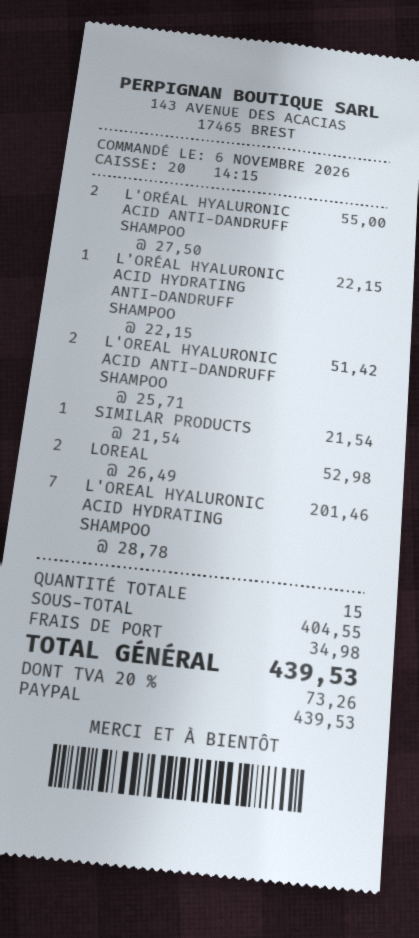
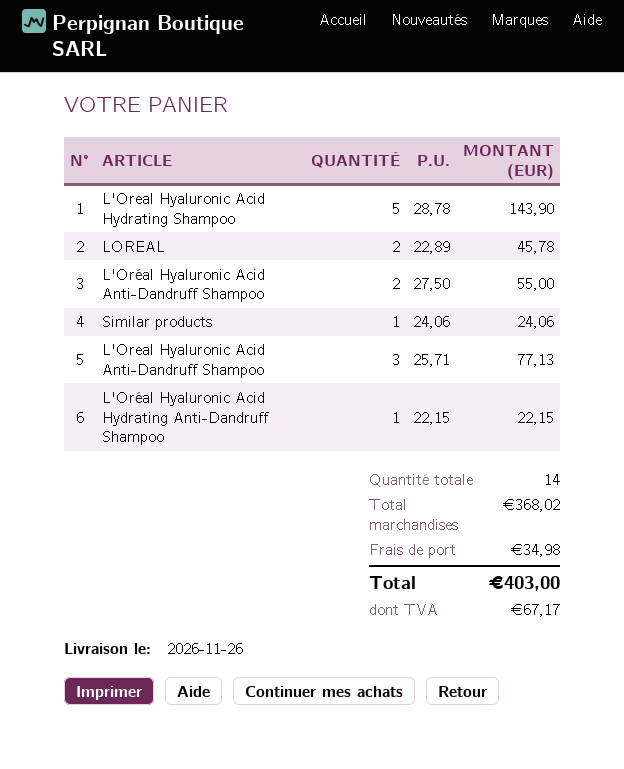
L'OREAL HYALURONIC ACID ANTI-DANDRUFF SHAMPOO: 2 x 25.71 = 51.42 -> 3 x 25.71 = 77.13
SIMILAR PRODUCTS: 1 x 21.54 = 21.54 -> 1 x 24.06 = 24.06
LOREAL: 2 x 26.49 = 52.98 -> 2 x 22.89 = 45.78
L'OREAL HYALURONIC ACID HYDRATING SHAMPOO: 7 x 28.78 = 201.46 -> 5 x 28.78 = 143.90
total quantity: 15 -> 14
subtotal: 404.55 -> 368.02
tax: 73.26 -> 67.17
total: 439.53 -> 403.00

